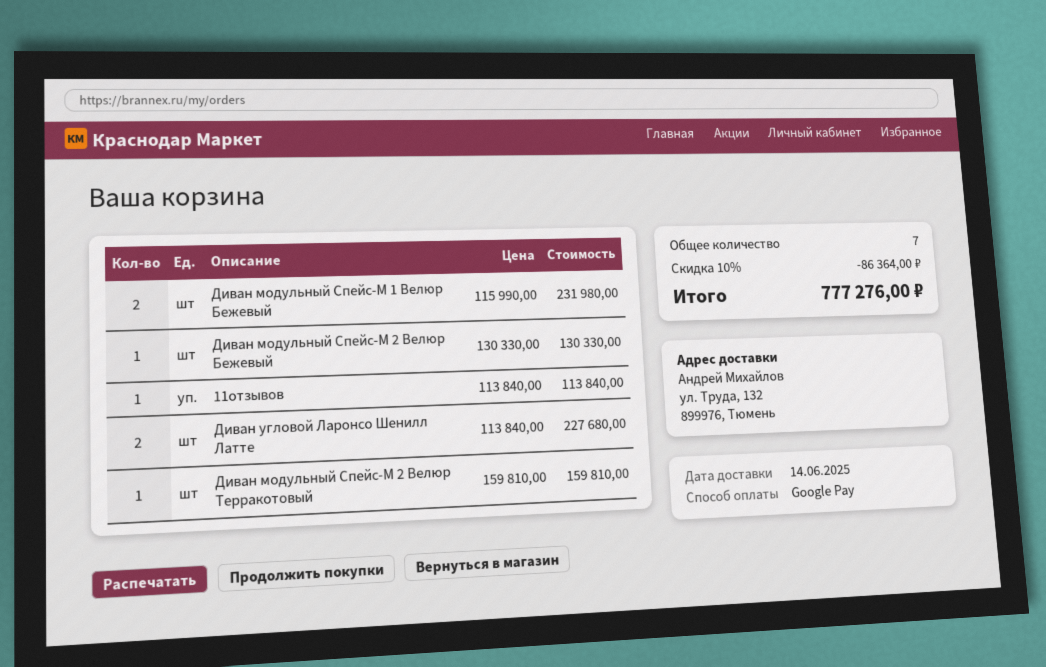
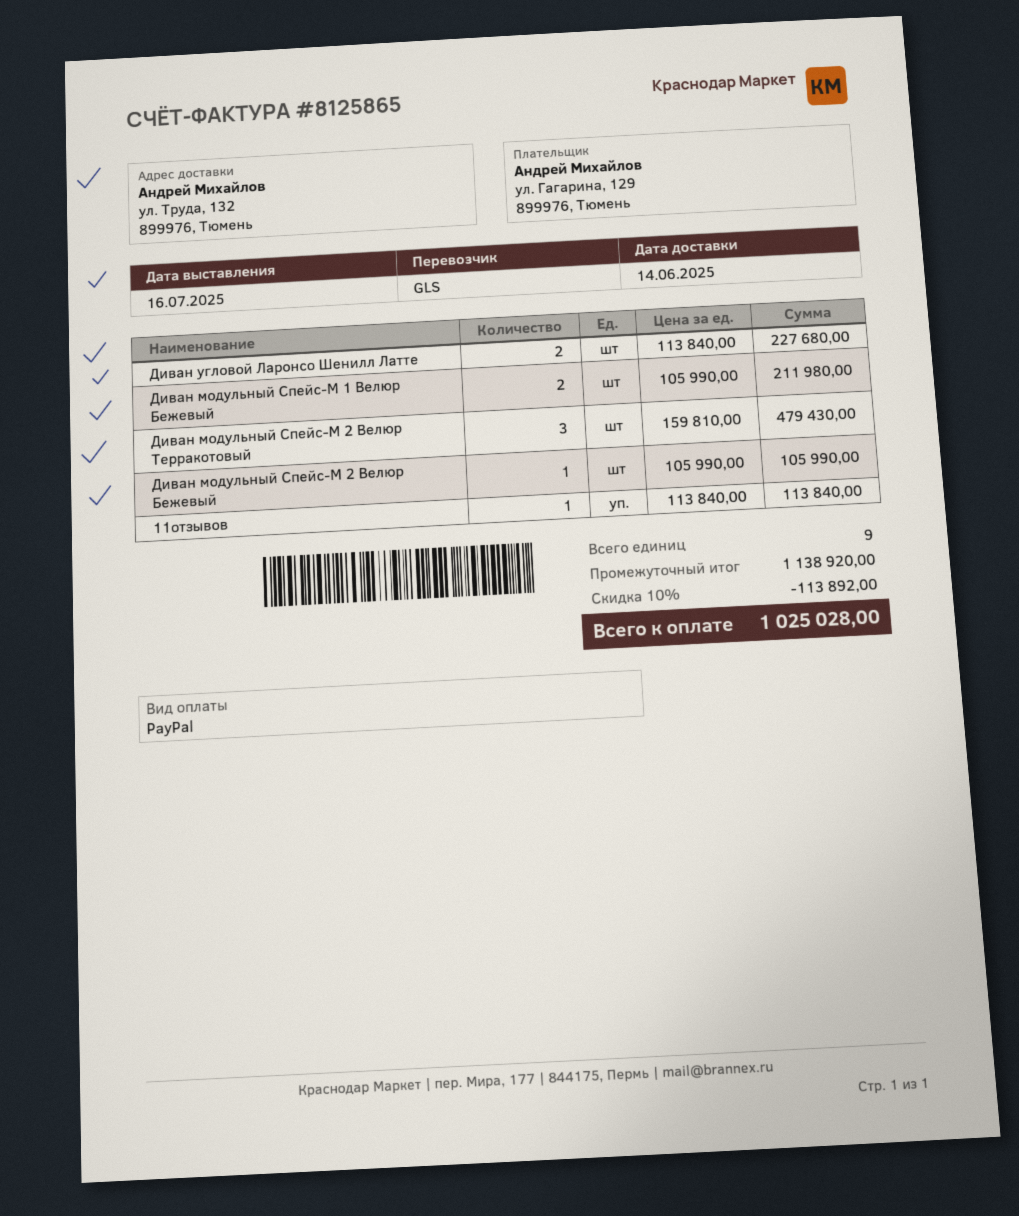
payment method: Google Pay -> PayPal
Диван модульный Спейс-М 1 Велюр Бежевый: 2 x 115990.00 = 231980.00 -> 2 x 105990.00 = 211980.00
Диван модульный Спейс-М 2 Велюр Бежевый: 1 x 130330.00 = 130330.00 -> 1 x 105990.00 = 105990.00
Диван модульный Спейс-М 2 Велюр Терракотовый: 1 x 159810.00 = 159810.00 -> 3 x 159810.00 = 479430.00
total quantity: 7 -> 9
discount: 10% = 86364.00 -> 10% = 113892.00
total: 777276.00 -> 1025028.00

